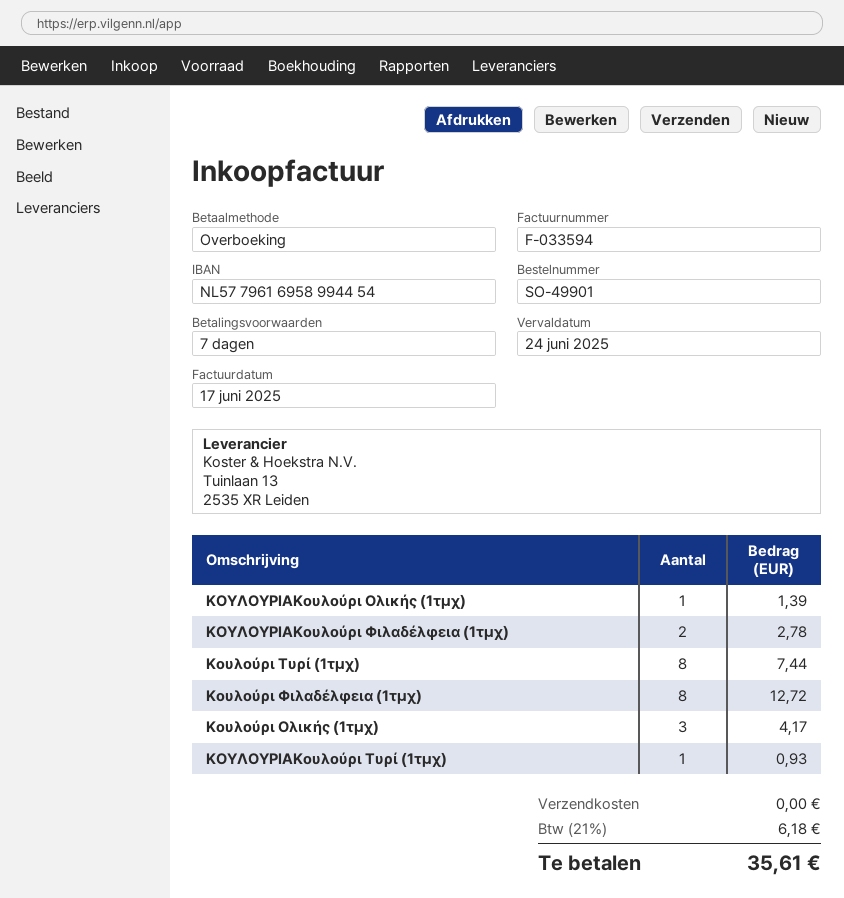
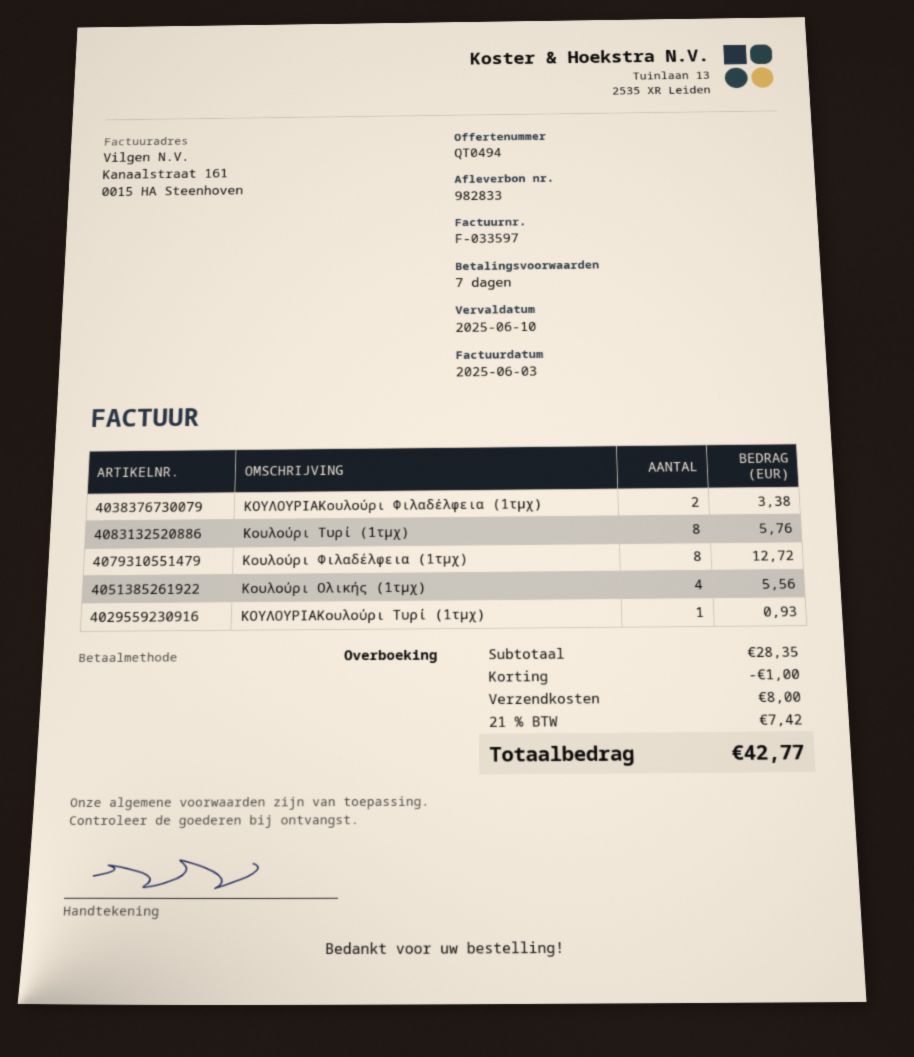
invoice number: F-033594 -> F-033597
invoice date: 2025-06-17 -> 2025-06-03
due date: 2025-06-24 -> 2025-06-10
ΚΟΥΛΟΥΡΙΑΚουλούρι Ολικής (1τμχ): 1 for 1.39 -> none
ΚΟΥΛΟΥΡΙΑΚουλούρι Φιλαδέλφεια (1τμχ): 2 for 2.78 -> 2 for 3.38
Κουλούρι Τυρί (1τμχ): 8 for 7.44 -> 8 for 5.76
Κουλούρι Ολικής (1τμχ): 3 for 4.17 -> 4 for 5.56
discount: none -> 1.00
shipping: 0.00 -> 8.00
tax: 21% = 6.18 -> 21% = 7.42
total: 35.61 -> 42.77

